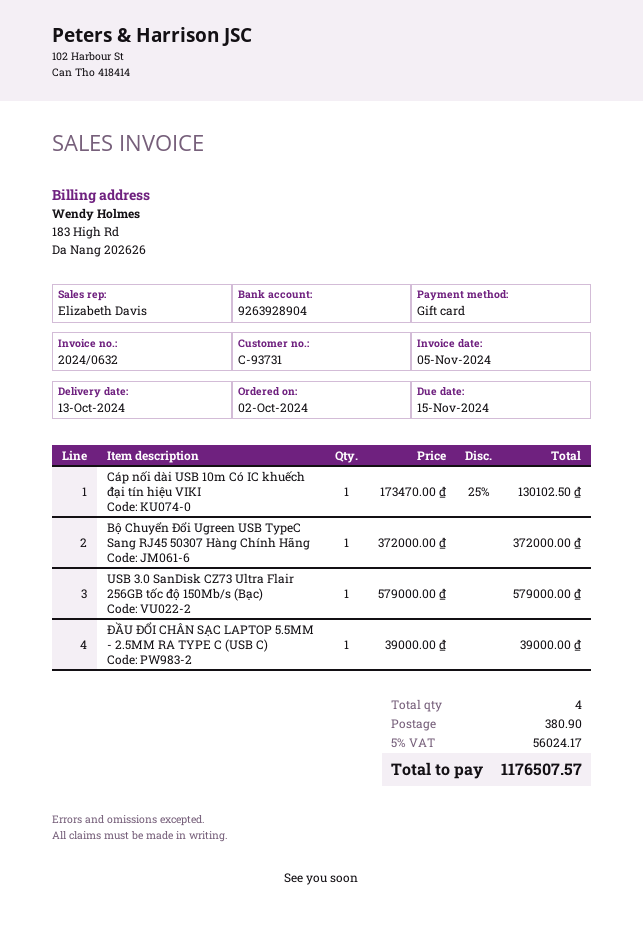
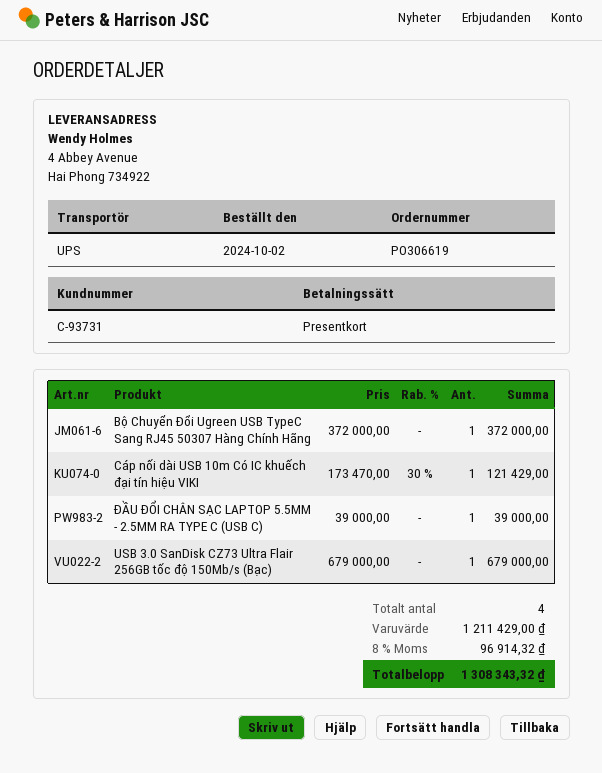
Cáp nối dài USB 10m Có IC khuếch đại tín hiệu VIKI: 1 x 173470.00 - 25% = 130102.50 -> 1 x 173470.00 - 30% = 121429.00
USB 3.0 SanDisk CZ73 Ultra Flair 256GB tốc độ 150Mb/s (Bạc): 1 x 579000.00 = 579000.00 -> 1 x 679000.00 = 679000.00
shipping: 380.90 -> none
tax: 5% = 56024.17 -> 8% = 96914.32
total: 1176507.57 -> 1308343.32

